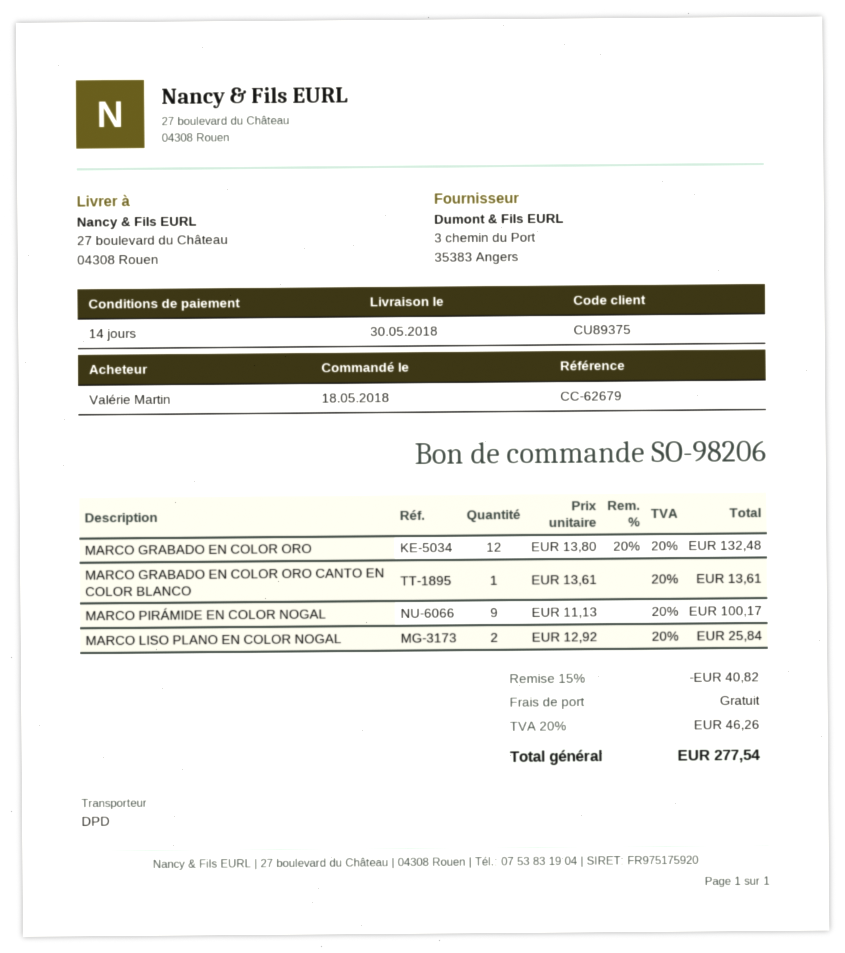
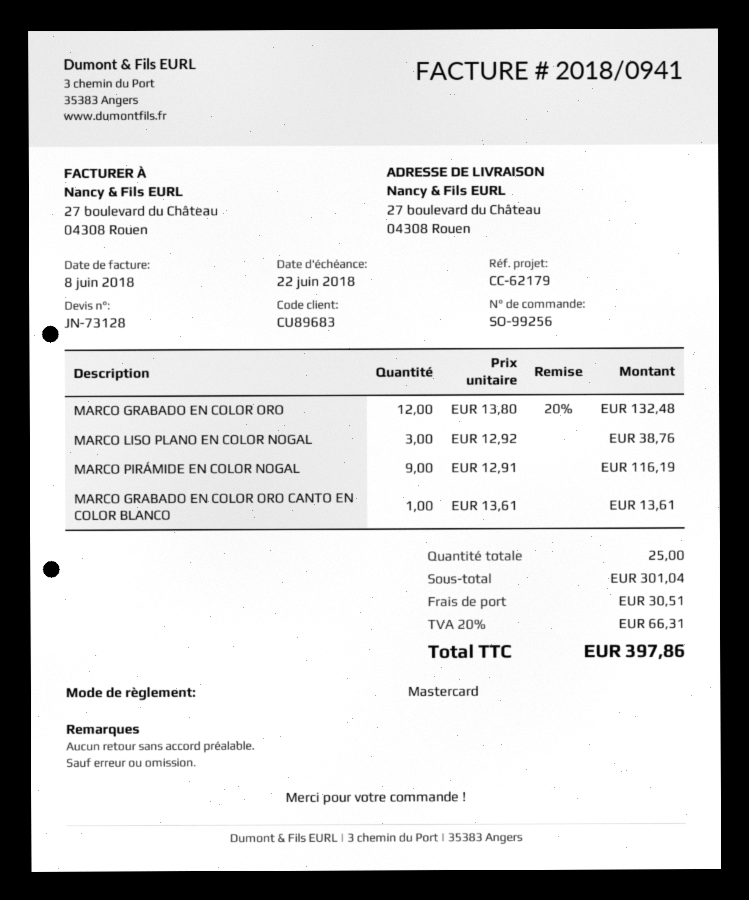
order number: SO-98206 -> SO-99256
customer number: CU89375 -> CU89683
reference: CC-62679 -> CC-62179
MARCO PIRÁMIDE EN COLOR NOGAL: 9 x 11.13 = 100.17 -> 9 x 12.91 = 116.19
MARCO LISO PLANO EN COLOR NOGAL: 2 x 12.92 = 25.84 -> 3 x 12.92 = 38.76
discount: 15% = 40.82 -> none
shipping: 0.00 -> 30.51
tax: 20% = 46.26 -> 20% = 66.31
total: 277.54 -> 397.86

